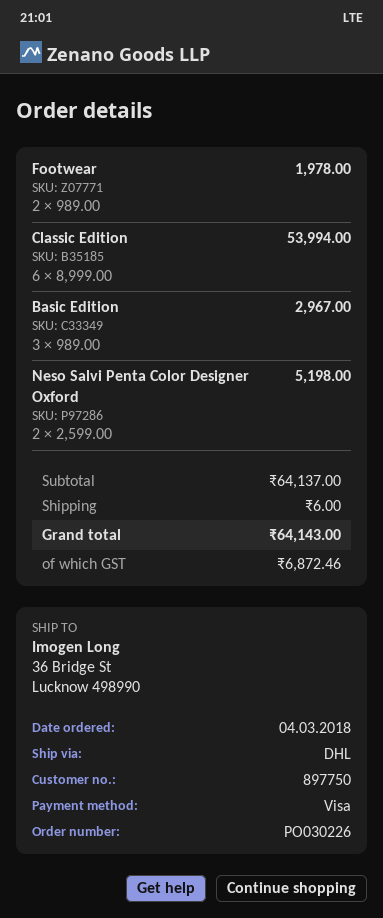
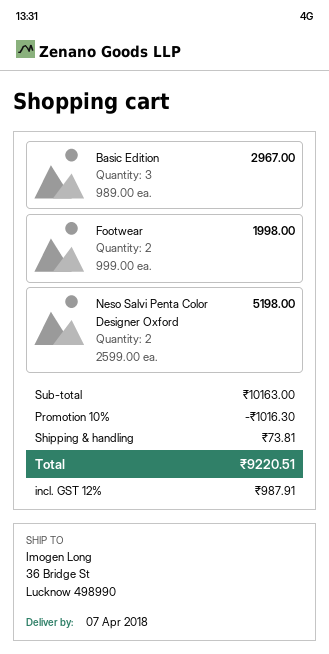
Footwear: 2 x 989.00 = 1978.00 -> 2 x 999.00 = 1998.00
Classic Edition: 6 x 8999.00 = 53994.00 -> none
subtotal: 64137.00 -> 10163.00
discount: none -> 10% = 1016.30
shipping: 6.00 -> 73.81
tax: 6872.46 -> 987.91
total: 64143.00 -> 9220.51

